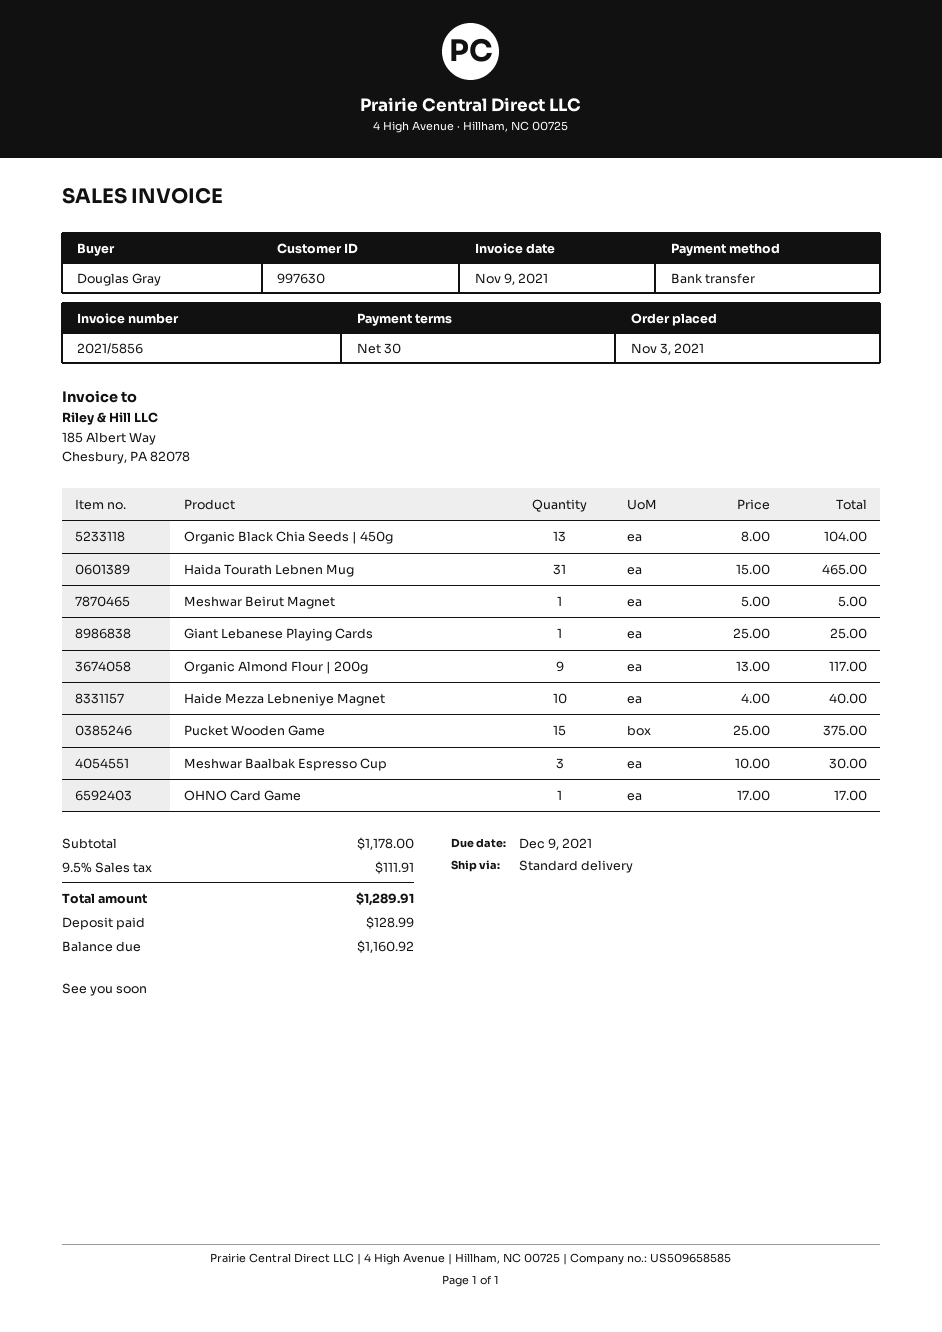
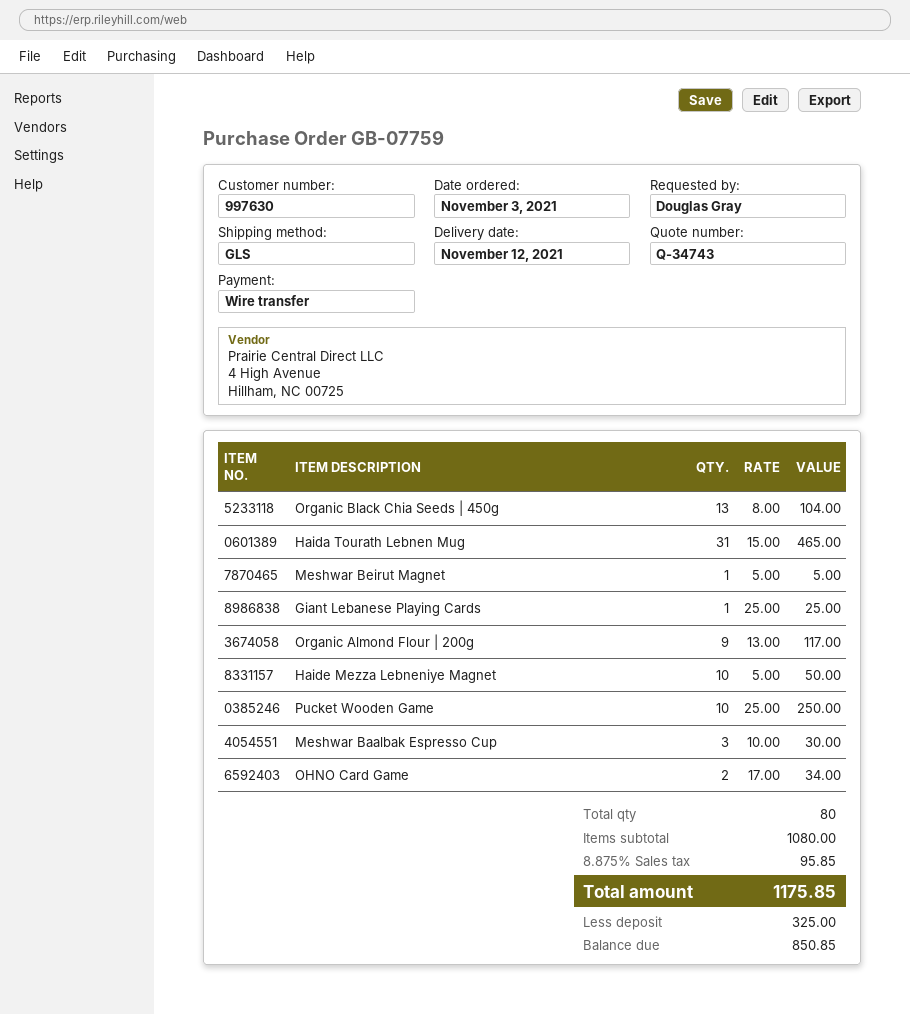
shipping method: standard -> GLS
Haide Mezza Lebneniye Magnet: 10 x 4.00 = 40.00 -> 10 x 5.00 = 50.00
Pucket Wooden Game: 15 x 25.00 = 375.00 -> 10 x 25.00 = 250.00
OHNO Card Game: 1 x 17.00 = 17.00 -> 2 x 17.00 = 34.00
subtotal: 1178.00 -> 1080.00
tax: 9.5% = 111.91 -> 8.875% = 95.85
total: 1289.91 -> 1175.85
deposit: 128.99 -> 325.00
balance: 1160.92 -> 850.85

